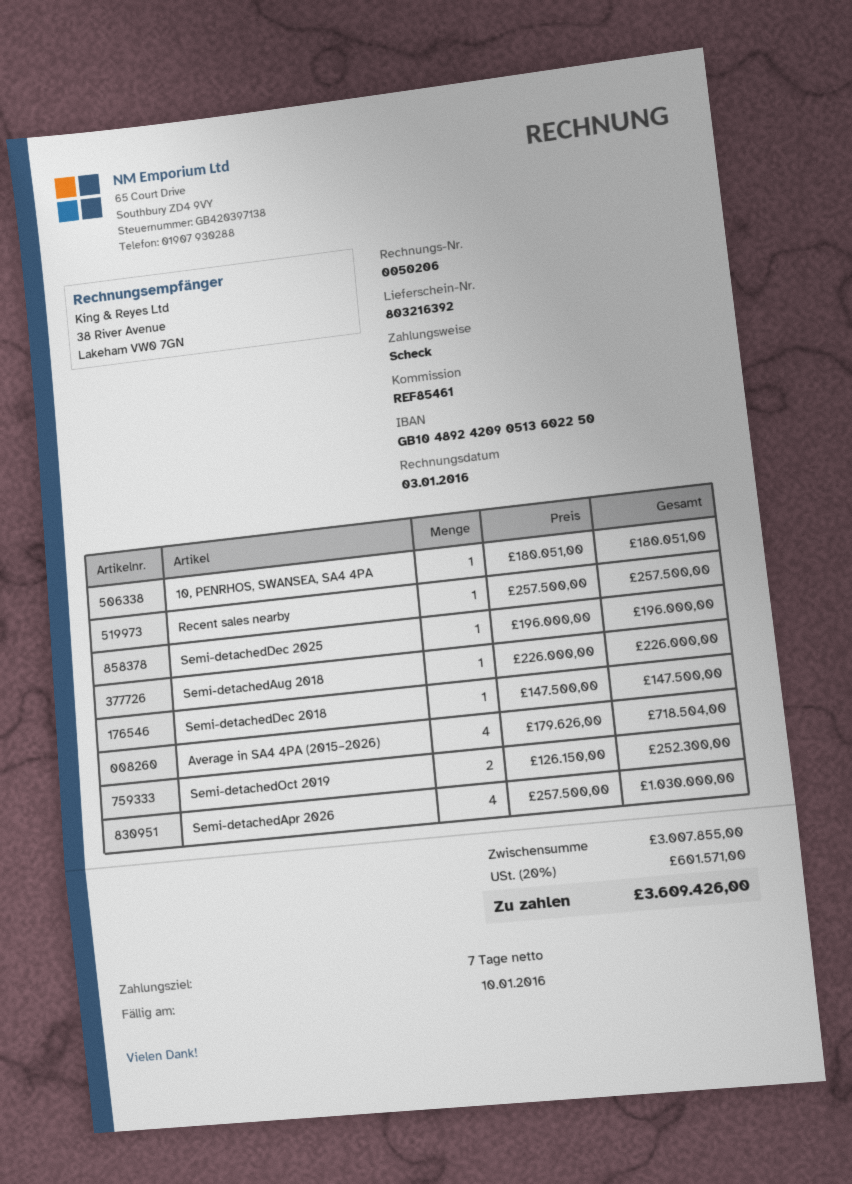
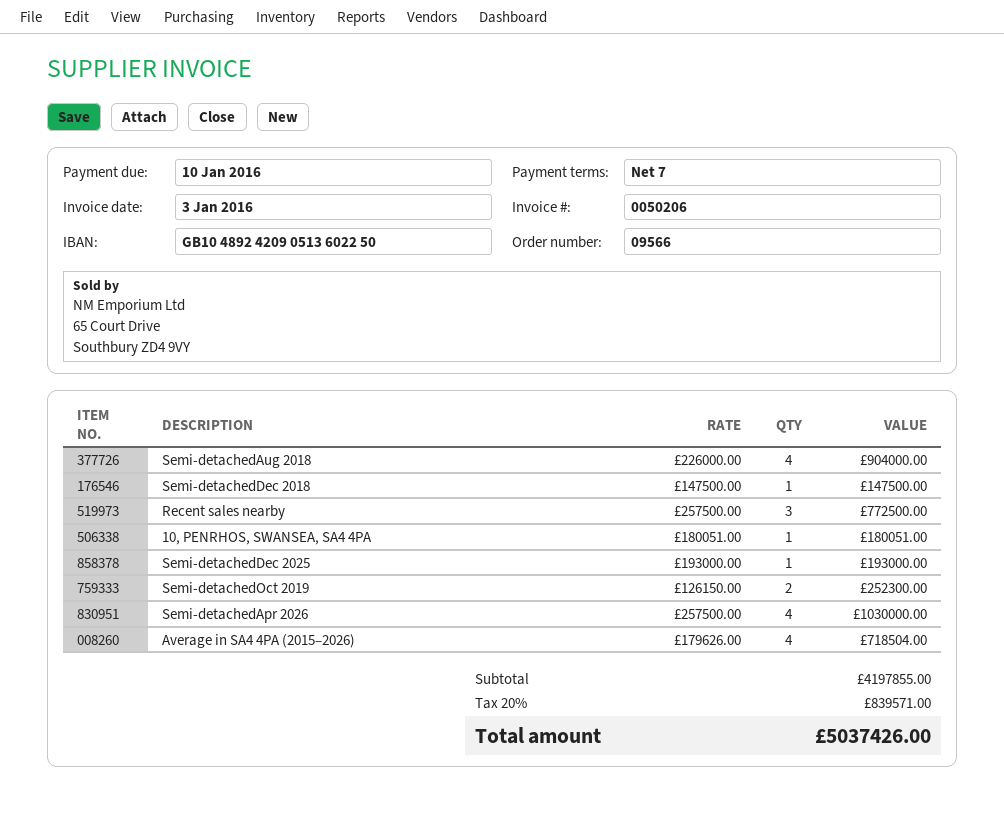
Recent sales nearby: 1 x 257500.00 = 257500.00 -> 3 x 257500.00 = 772500.00
Semi-detachedDec 2025: 1 x 196000.00 = 196000.00 -> 1 x 193000.00 = 193000.00
Semi-detachedAug 2018: 1 x 226000.00 = 226000.00 -> 4 x 226000.00 = 904000.00
subtotal: 3007855.00 -> 4197855.00
tax: 20% = 601571.00 -> 20% = 839571.00
total: 3609426.00 -> 5037426.00

